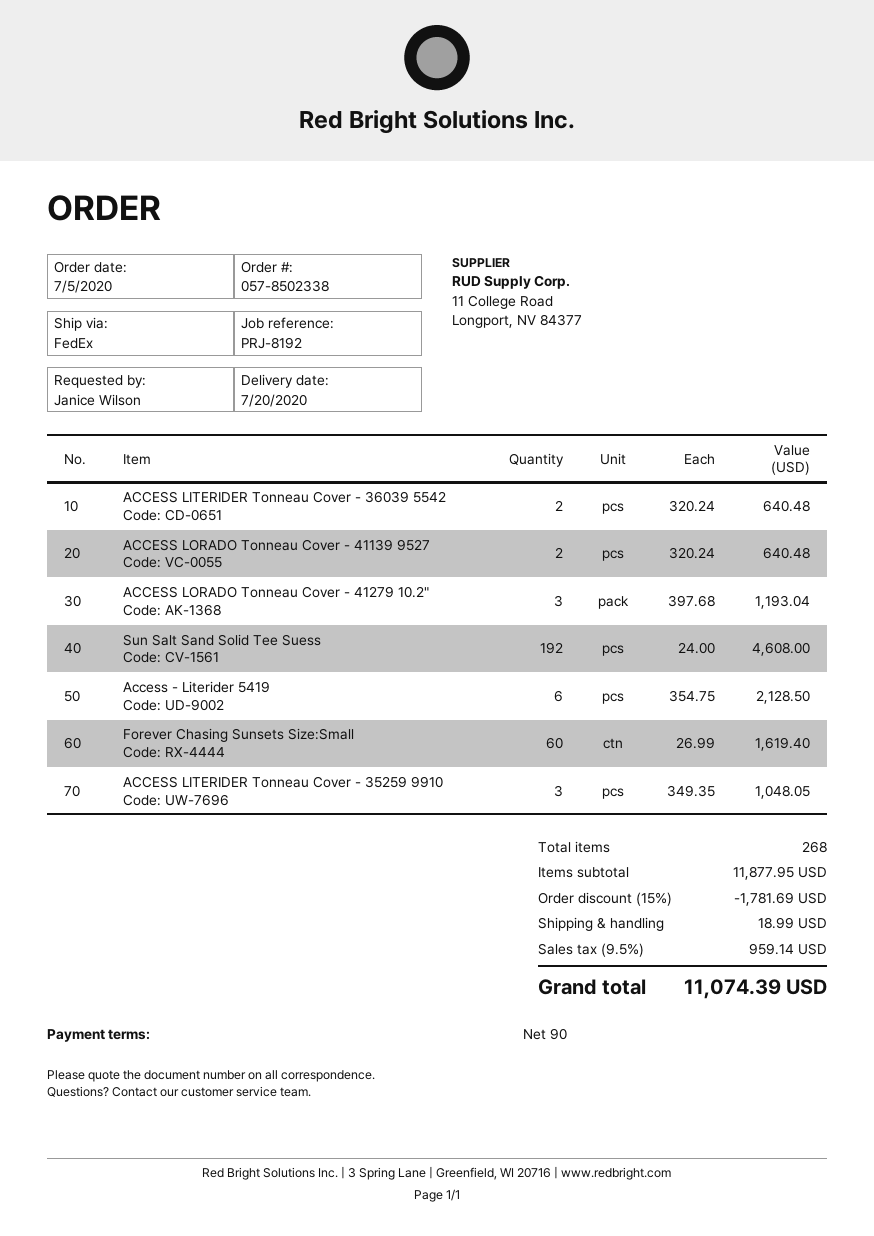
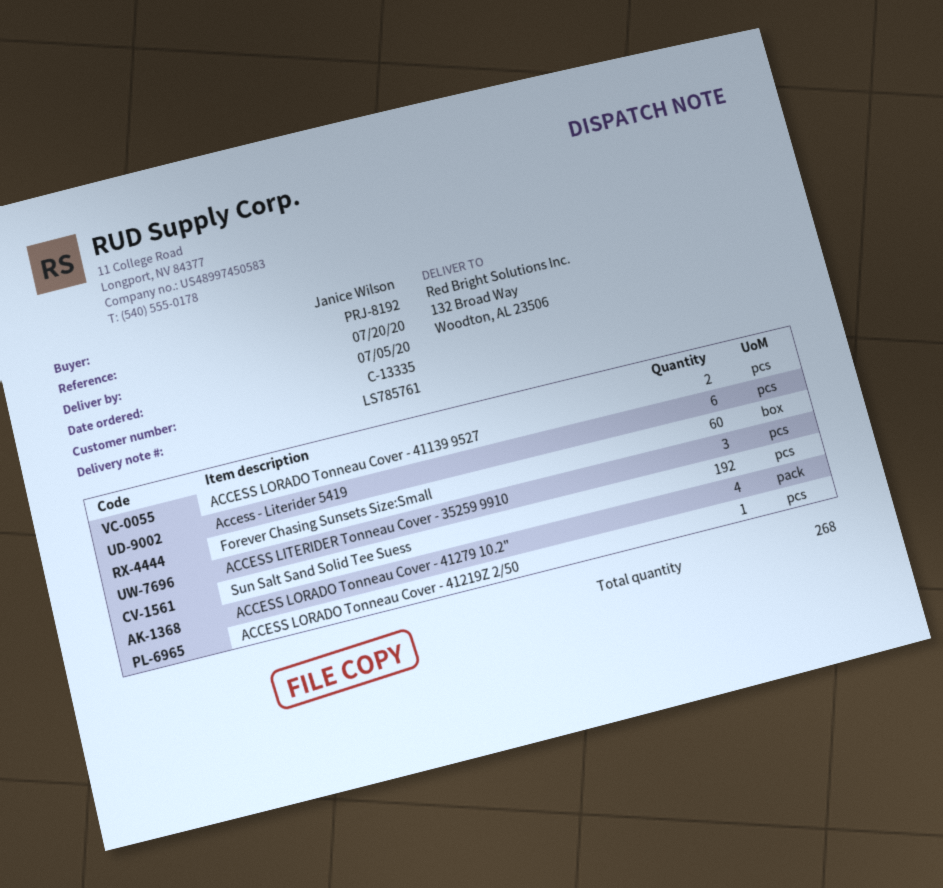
ACCESS LITERIDER Tonneau Cover - 36039 5542: 2 -> none
ACCESS LORADO Tonneau Cover - 41279 10.2": 3 -> 4
ACCESS LORADO Tonneau Cover - 41219Z 2/50: none -> 1

